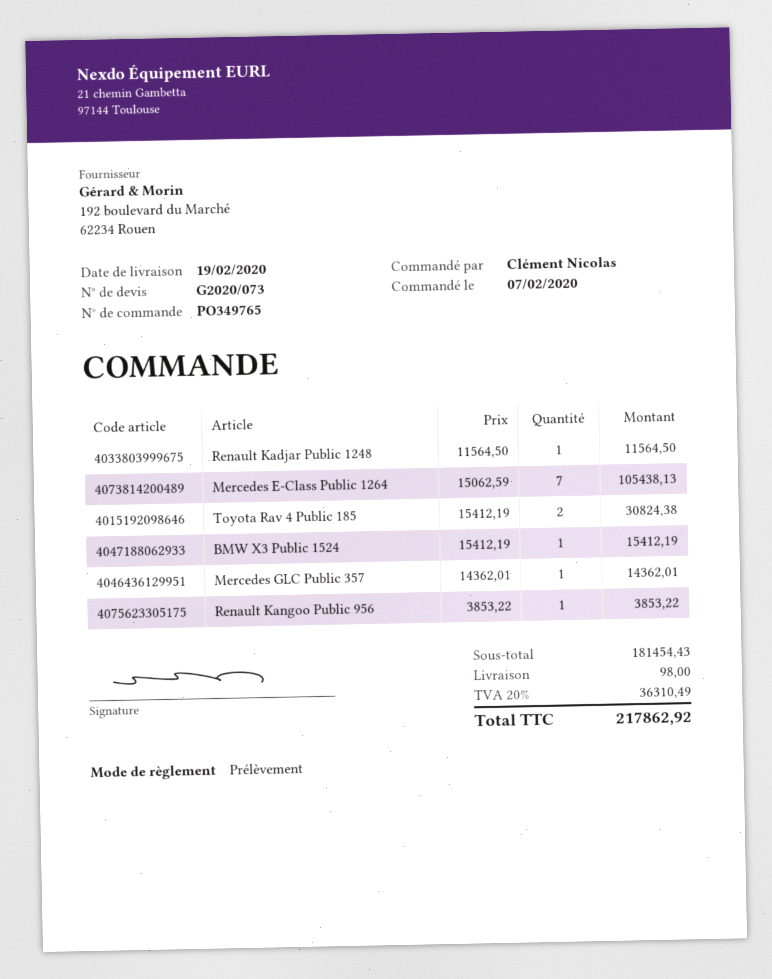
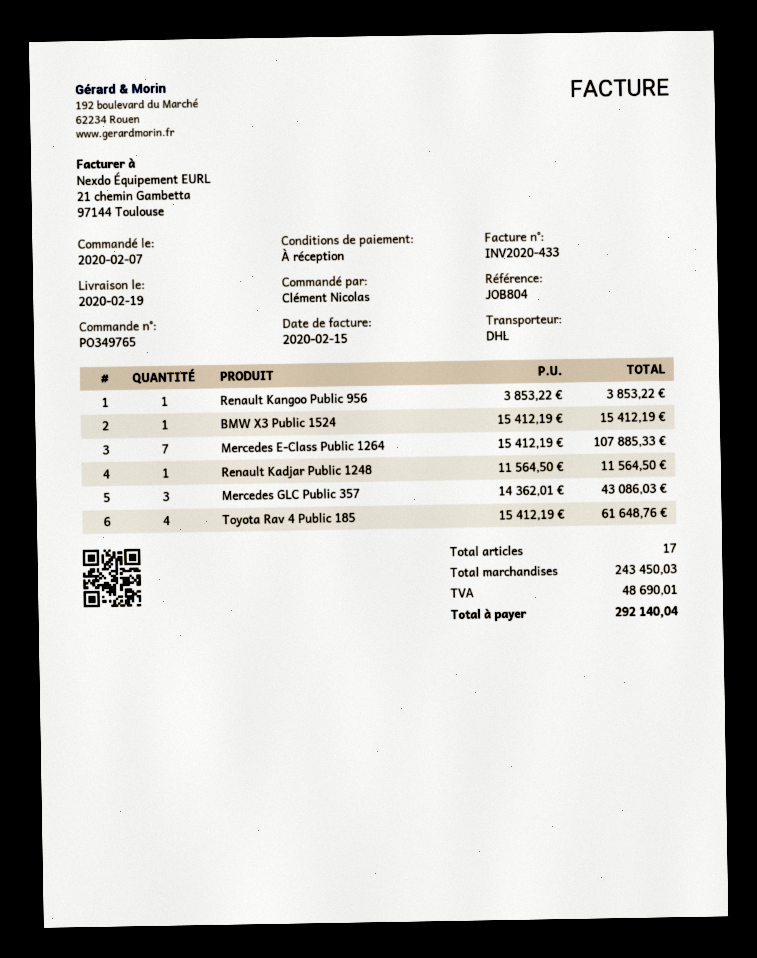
Mercedes E-Class Public 1264: 7 x 15062.59 = 105438.13 -> 7 x 15412.19 = 107885.33
Toyota Rav 4 Public 185: 2 x 15412.19 = 30824.38 -> 4 x 15412.19 = 61648.76
Mercedes GLC Public 357: 1 x 14362.01 = 14362.01 -> 3 x 14362.01 = 43086.03
subtotal: 181454.43 -> 243450.03
shipping: 98.00 -> none
tax: 36310.49 -> 48690.01
total: 217862.92 -> 292140.04

